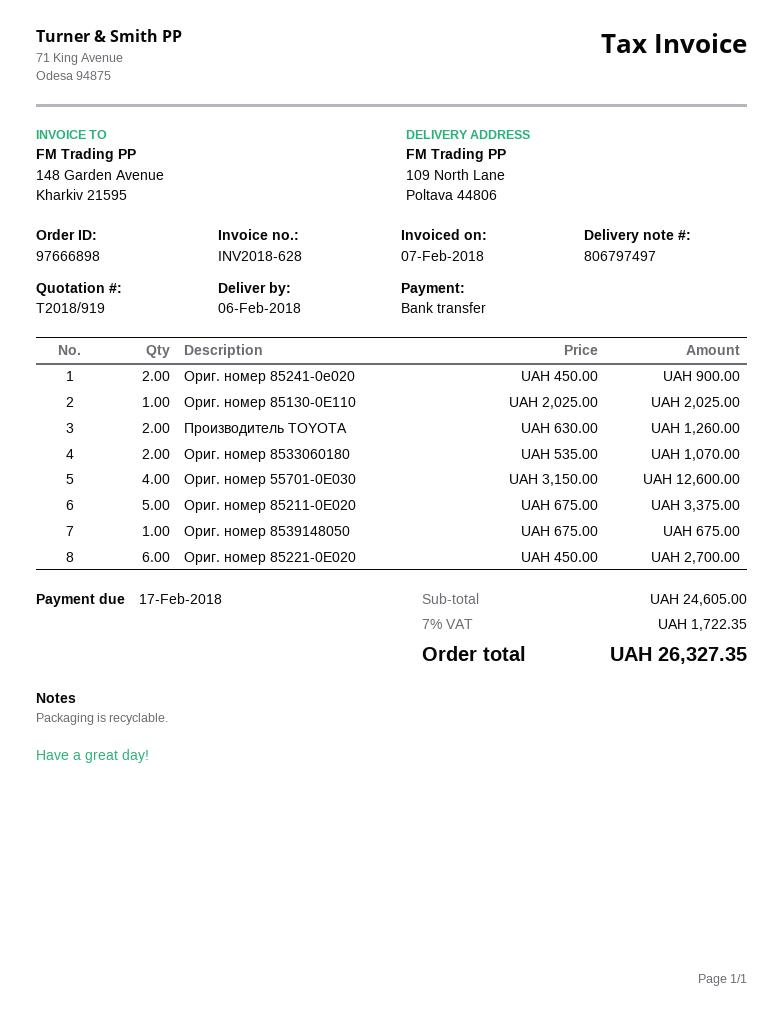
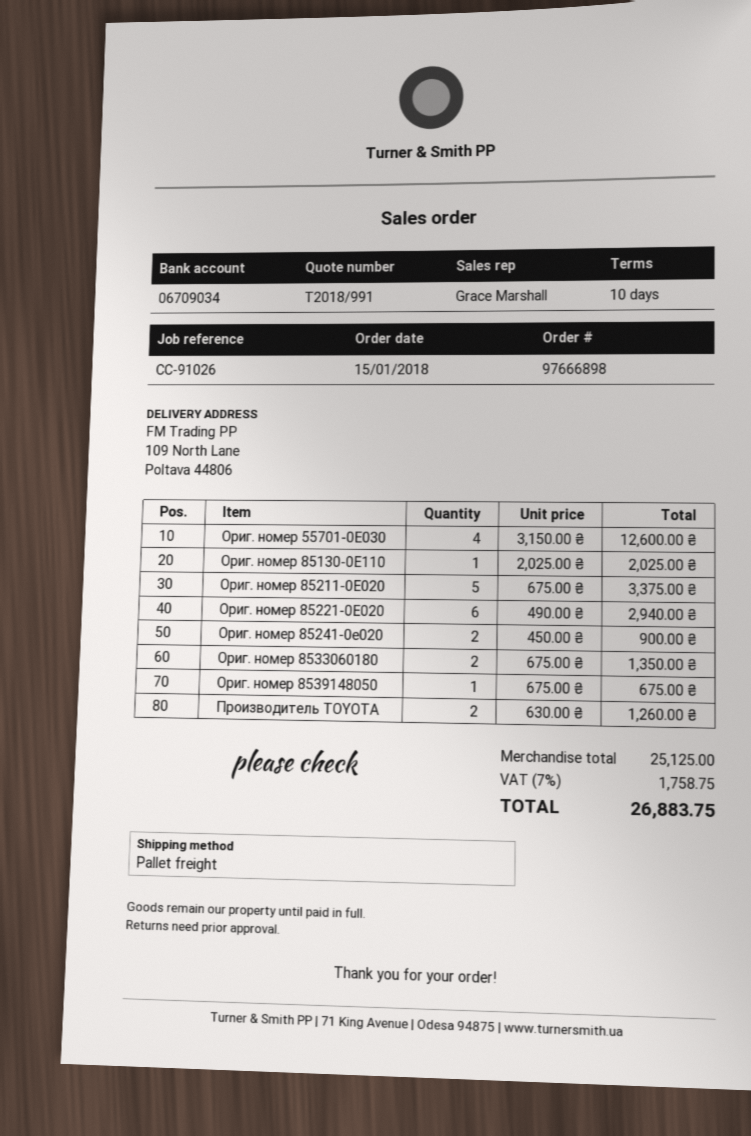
quote number: T2018/919 -> T2018/991
Ориг. номер 8533060180: 2 x 535.00 = 1070.00 -> 2 x 675.00 = 1350.00
Ориг. номер 85221-0E020: 6 x 450.00 = 2700.00 -> 6 x 490.00 = 2940.00
subtotal: 24605.00 -> 25125.00
tax: 7% = 1722.35 -> 7% = 1758.75
total: 26327.35 -> 26883.75

